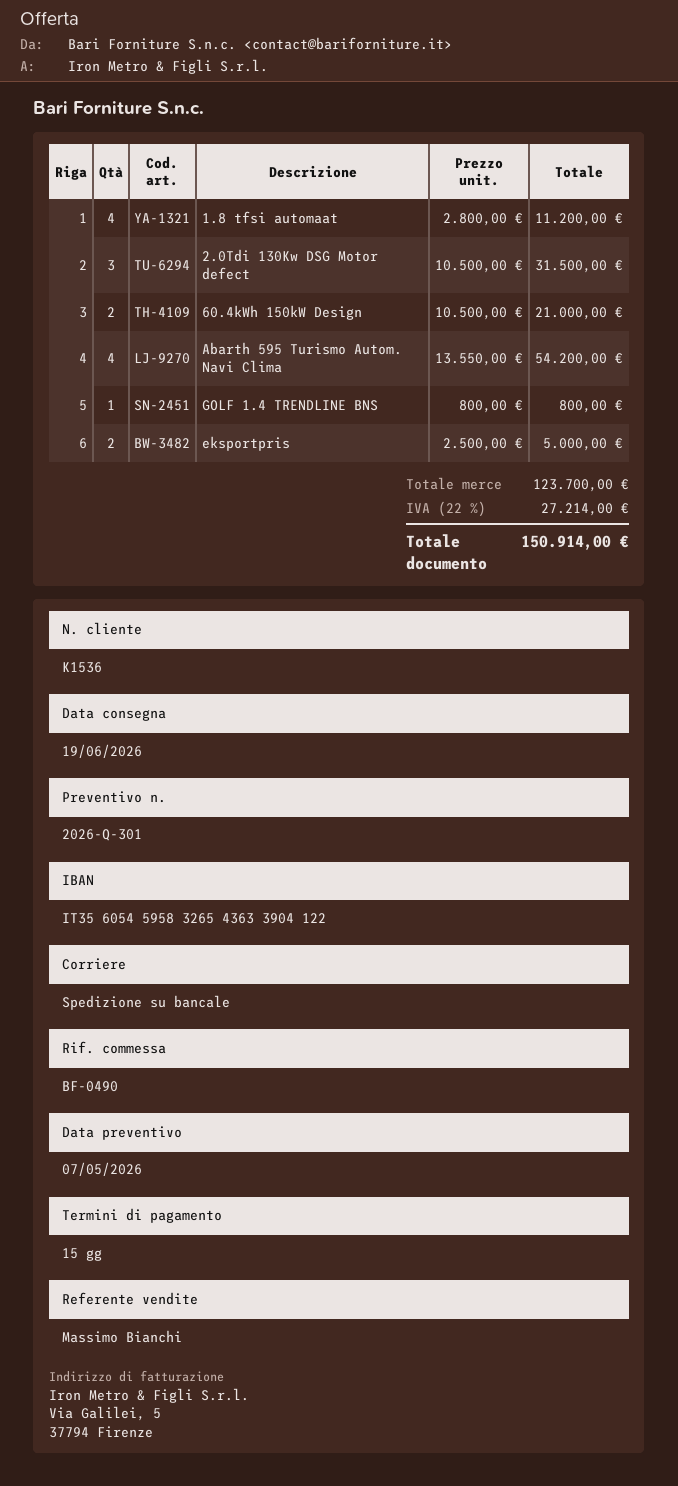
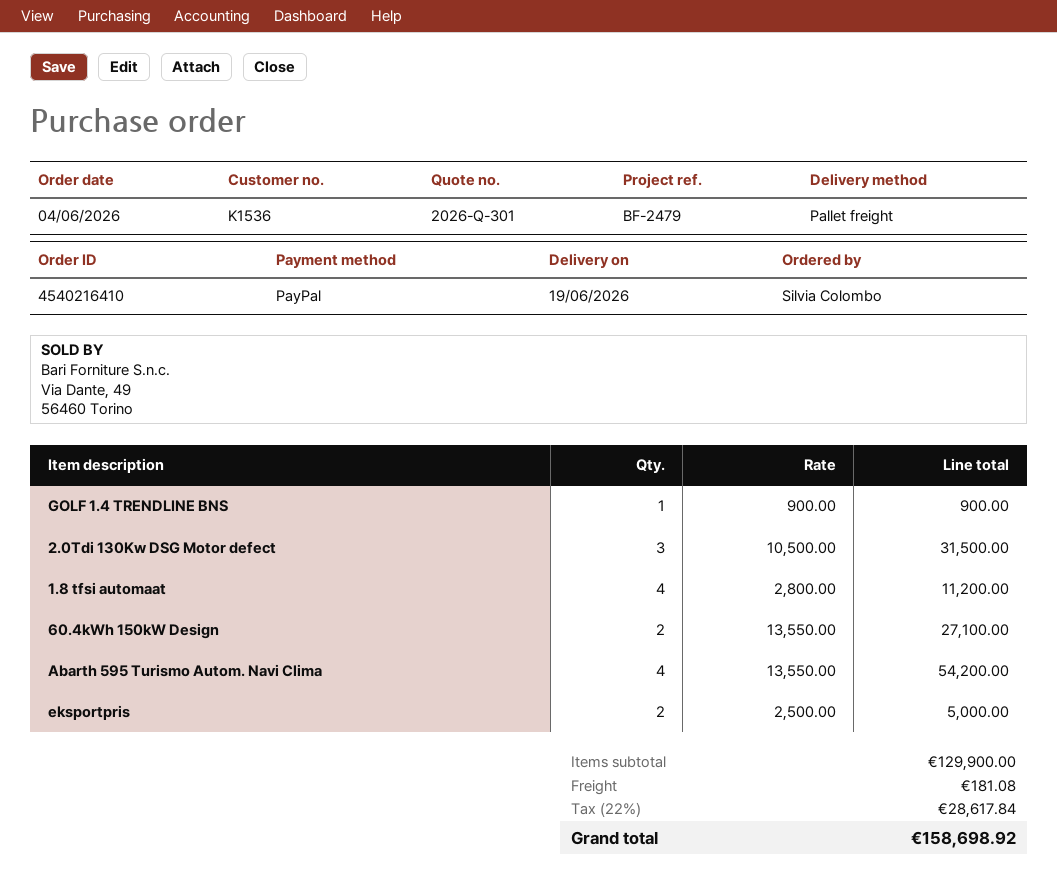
reference: BF-0490 -> BF-2479
60.4kWh 150kW Design: 2 x 10500.00 = 21000.00 -> 2 x 13550.00 = 27100.00
GOLF 1.4 TRENDLINE BNS: 1 x 800.00 = 800.00 -> 1 x 900.00 = 900.00
subtotal: 123700.00 -> 129900.00
shipping: none -> 181.08
tax: 22% = 27214.00 -> 22% = 28617.84
total: 150914.00 -> 158698.92

